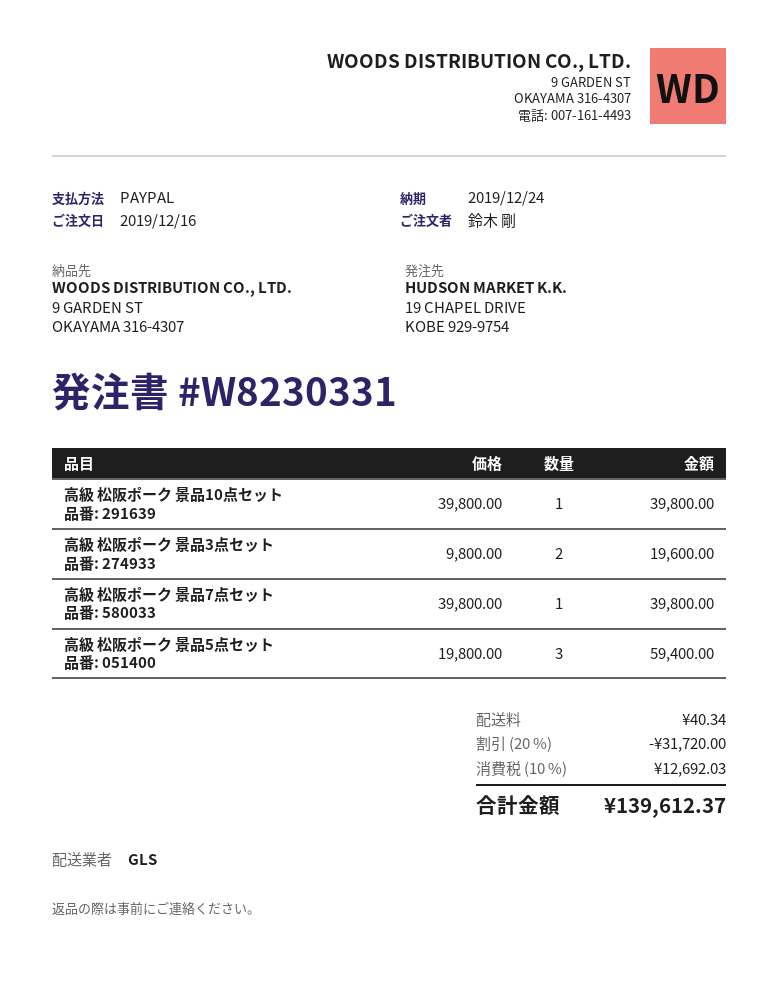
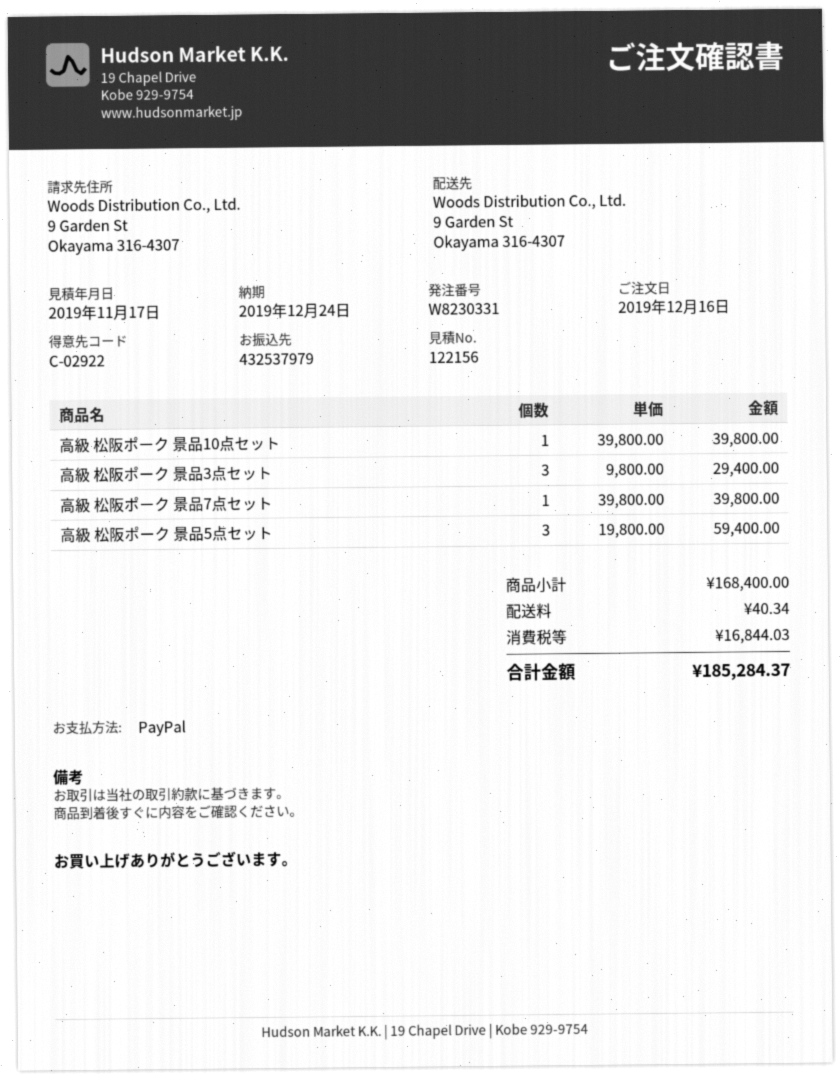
高級 松阪ポーク 景品3点セット: 2 x 9800.00 = 19600.00 -> 3 x 9800.00 = 29400.00
discount: 20% = 31720.00 -> none
tax: 12692.03 -> 16844.03
total: 139612.37 -> 185284.37

